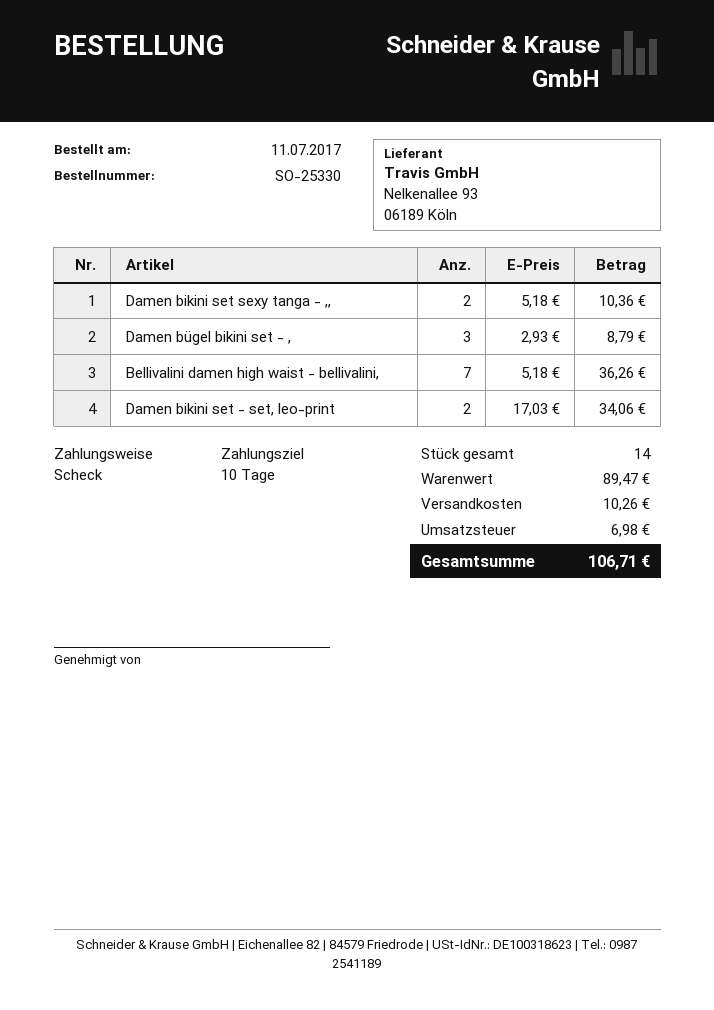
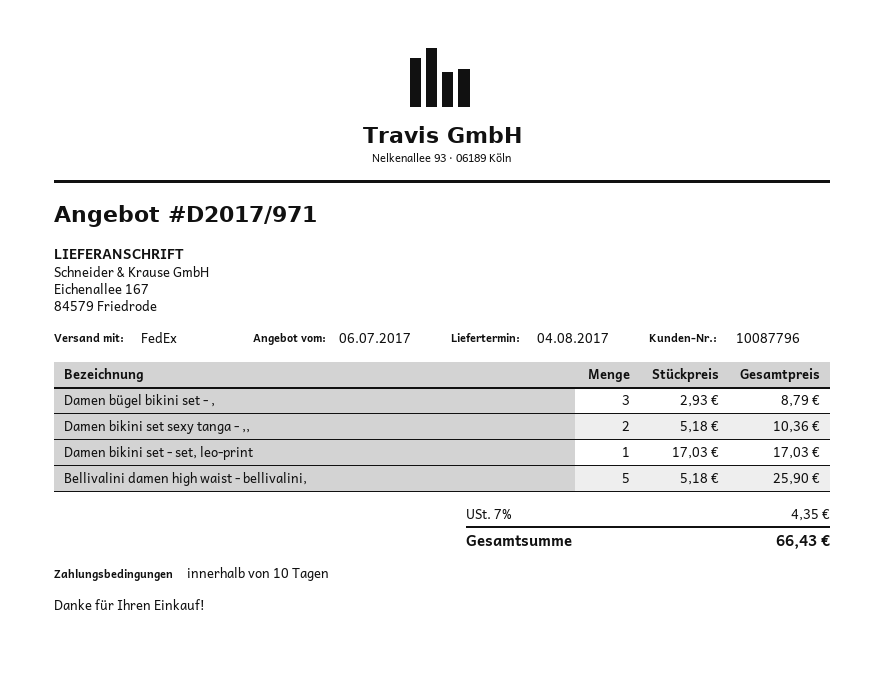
Bellivalini damen high waist - bellivalini,: 7 x 5.18 = 36.26 -> 5 x 5.18 = 25.90
Damen bikini set - set, leo-print: 2 x 17.03 = 34.06 -> 1 x 17.03 = 17.03
shipping: 10.26 -> none
tax: 6.98 -> 4.35
total: 106.71 -> 66.43

